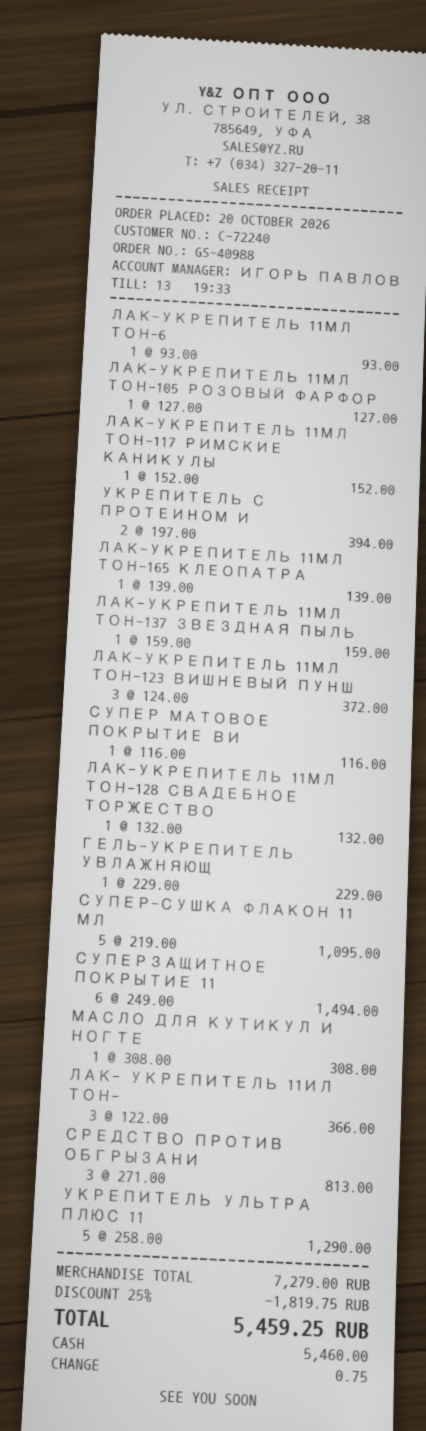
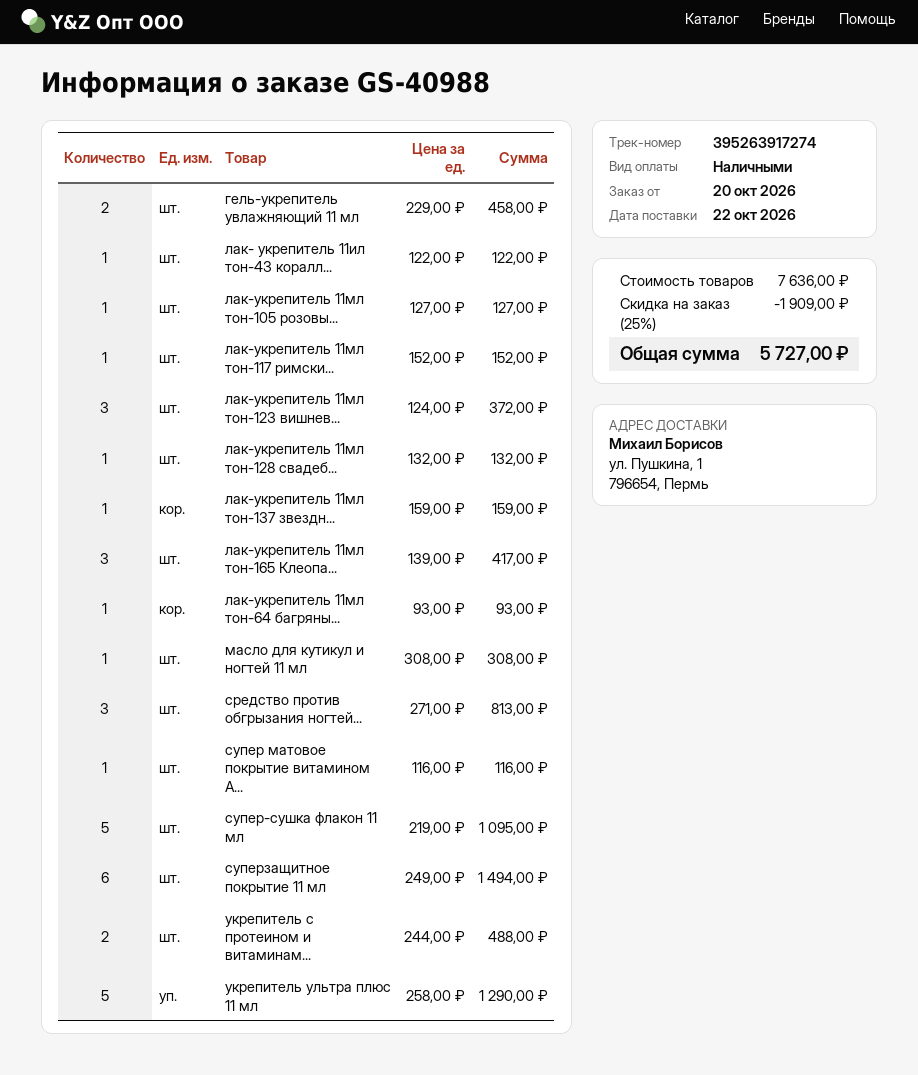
УКРЕПИТЕЛЬ С ПРОТЕИНОМ И: 2 x 197.00 = 394.00 -> 2 x 244.00 = 488.00
ЛАК-УКРЕПИТЕЛЬ 11МЛ ТОН-165 КЛЕОПАТРА: 1 x 139.00 = 139.00 -> 3 x 139.00 = 417.00
ГЕЛЬ-УКРЕПИТЕЛЬ УВЛАЖНЯЮЩ: 1 x 229.00 = 229.00 -> 2 x 229.00 = 458.00
ЛАК- УКРЕПИТЕЛЬ 11ИЛ ТОН-: 3 x 122.00 = 366.00 -> 1 x 122.00 = 122.00
subtotal: 7279.00 -> 7636.00
discount: 25% = 1819.75 -> 25% = 1909.00
total: 5459.25 -> 5727.00

